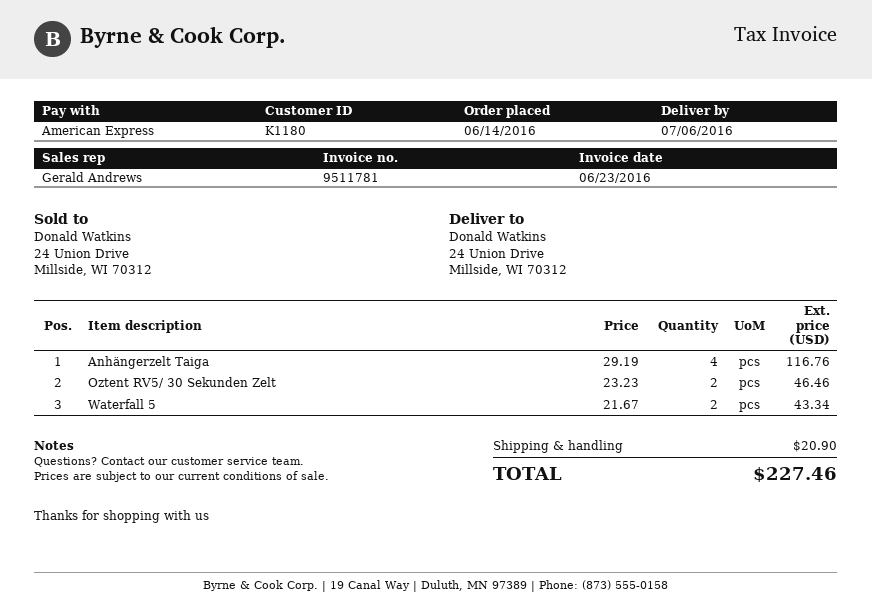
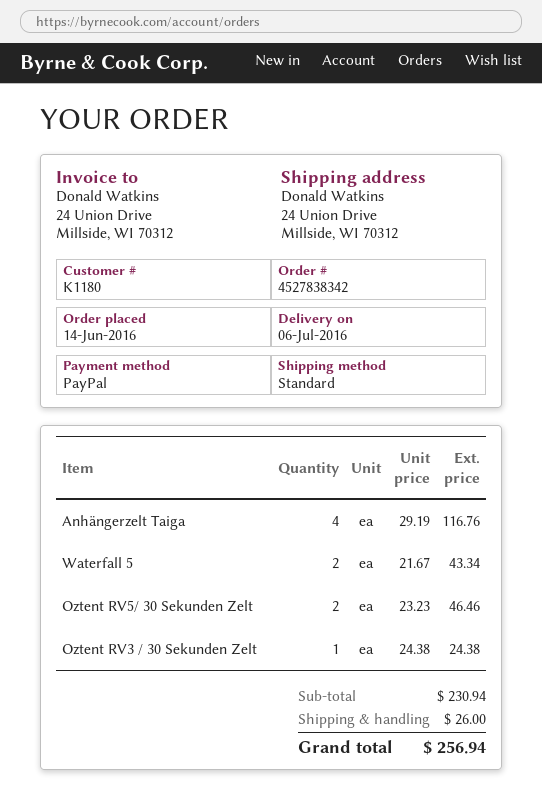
payment method: American Express -> PayPal
Oztent RV3 / 30 Sekunden Zelt: none -> 1 x 24.38 = 24.38
shipping: 20.90 -> 26.00
total: 227.46 -> 256.94

